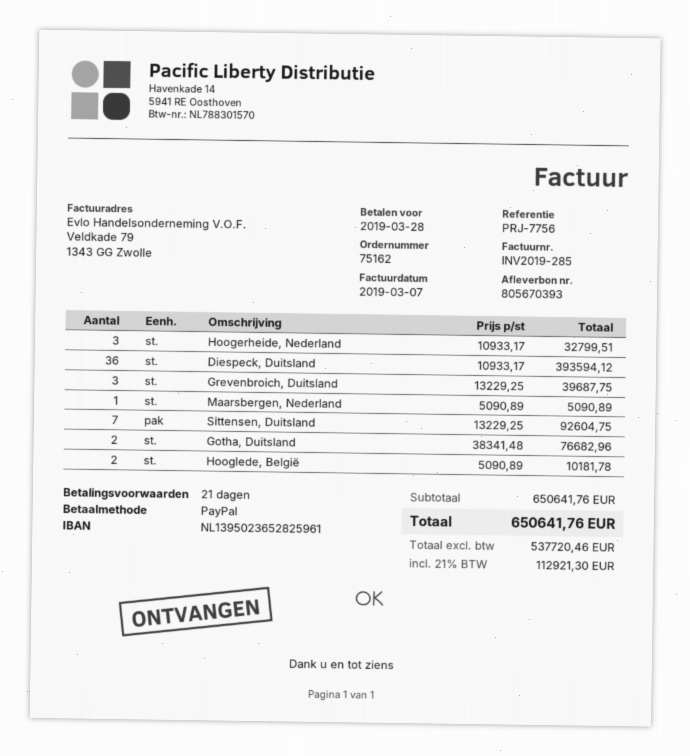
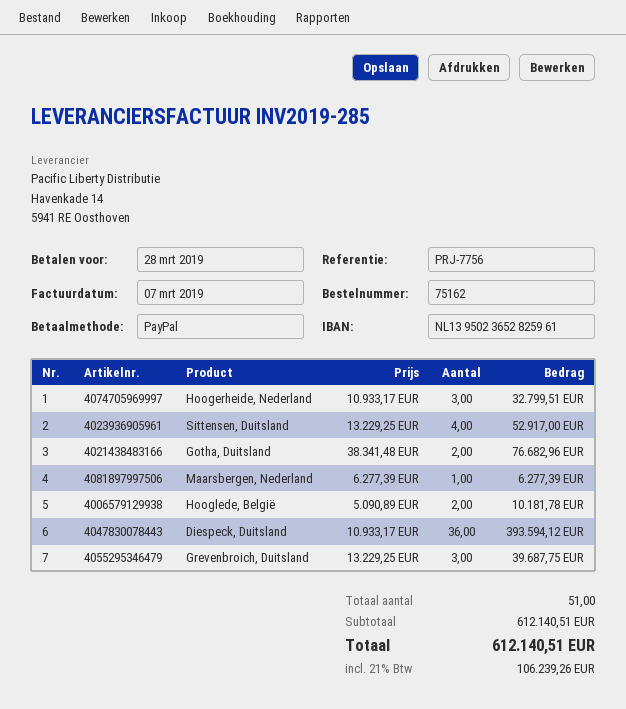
Maarsbergen, Nederland: 1 x 5090.89 = 5090.89 -> 1 x 6277.39 = 6277.39
Sittensen, Duitsland: 7 x 13229.25 = 92604.75 -> 4 x 13229.25 = 52917.00
subtotal: 650641.76 -> 612140.51
tax: 21% = 112921.30 -> 21% = 106239.26
total: 650641.76 -> 612140.51

